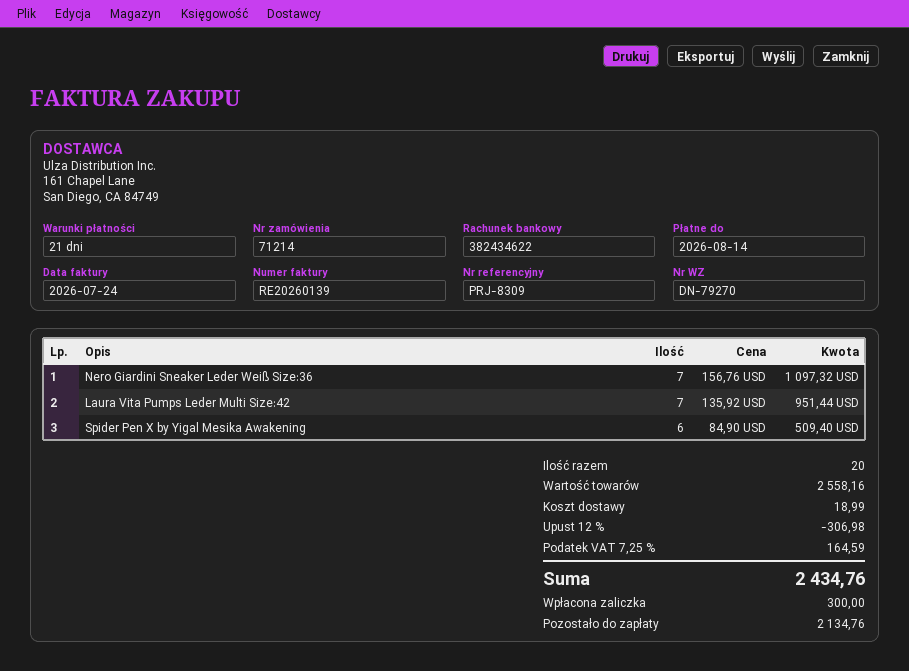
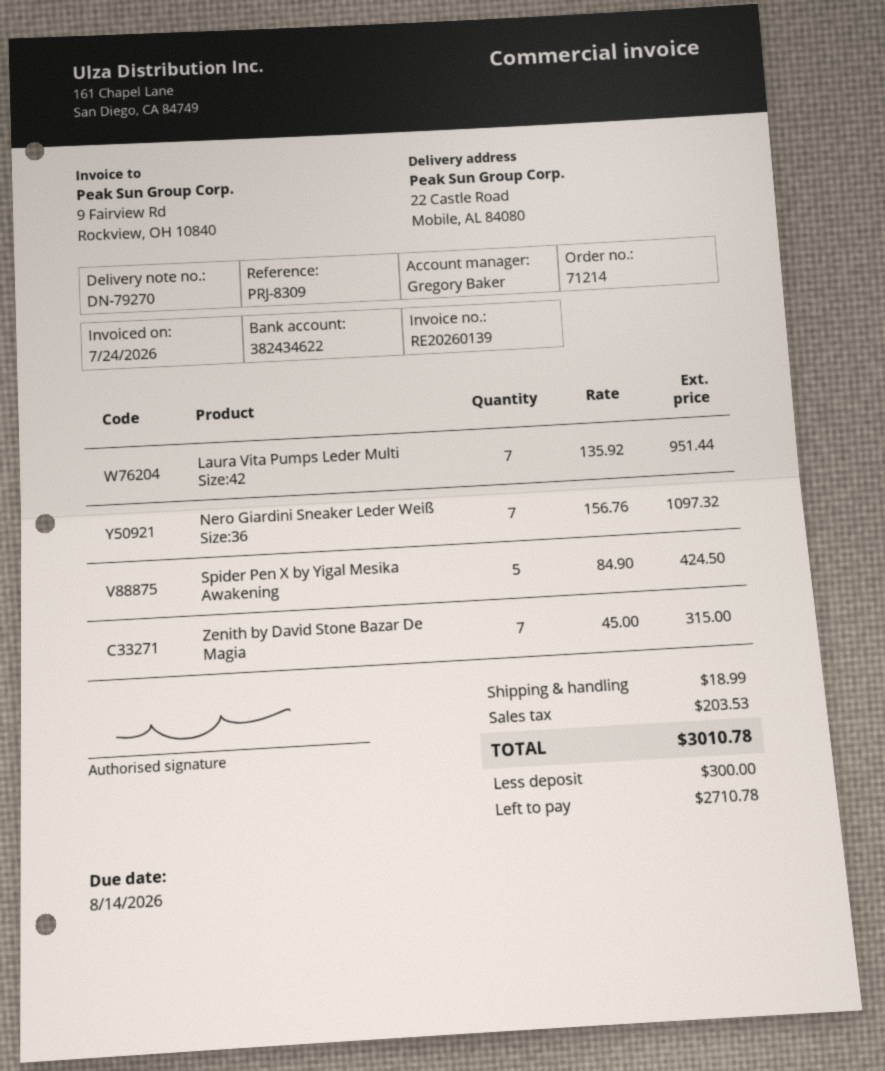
Spider Pen X by Yigal Mesika Awakening: 6 x 84.90 = 509.40 -> 5 x 84.90 = 424.50
Zenith by David Stone Bazar De Magia: none -> 7 x 45.00 = 315.00
discount: 12% = 306.98 -> none
tax: 164.59 -> 203.53
total: 2434.76 -> 3010.78
balance: 2134.76 -> 2710.78

